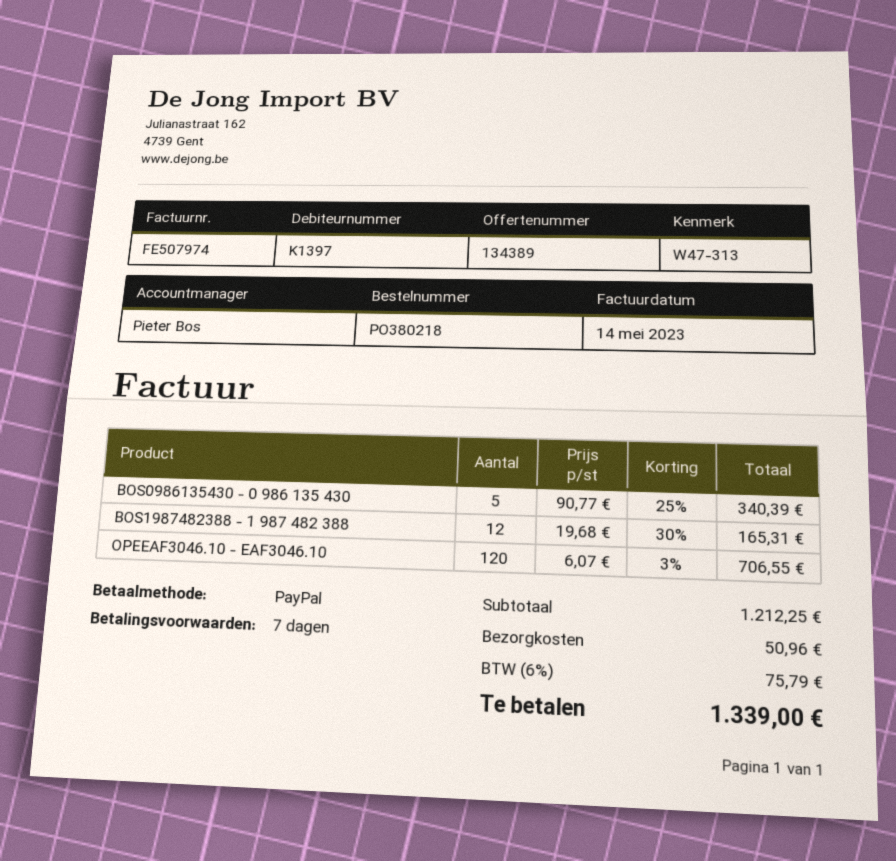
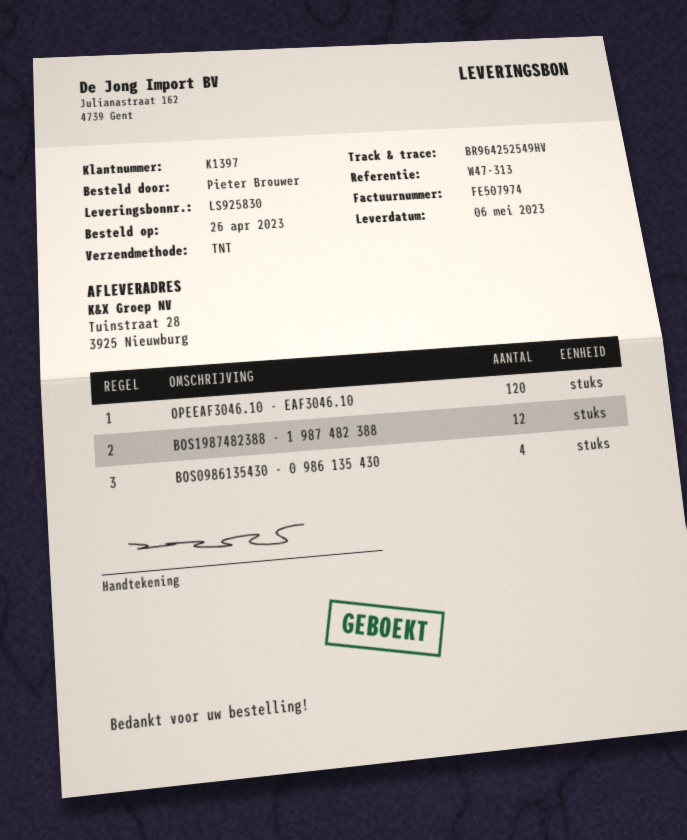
BOS0986135430 - 0 986 135 430: 5 -> 4

